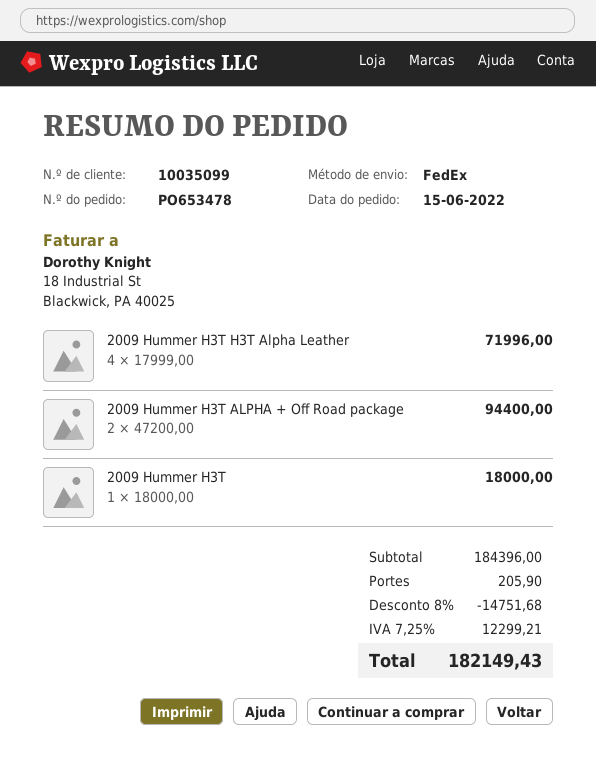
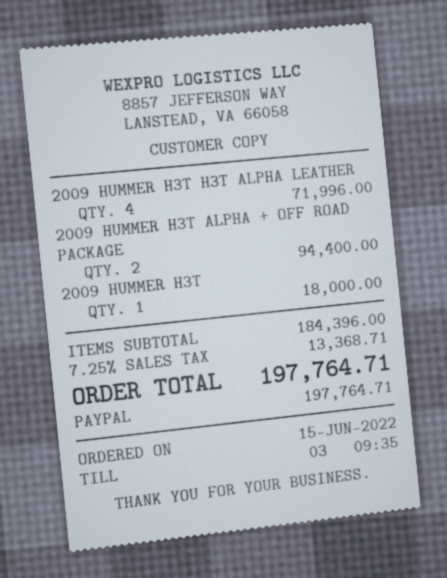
discount: 8% = 14751.68 -> none
shipping: 205.90 -> none
tax: 7.25% = 12299.21 -> 7.25% = 13368.71
total: 182149.43 -> 197764.71

